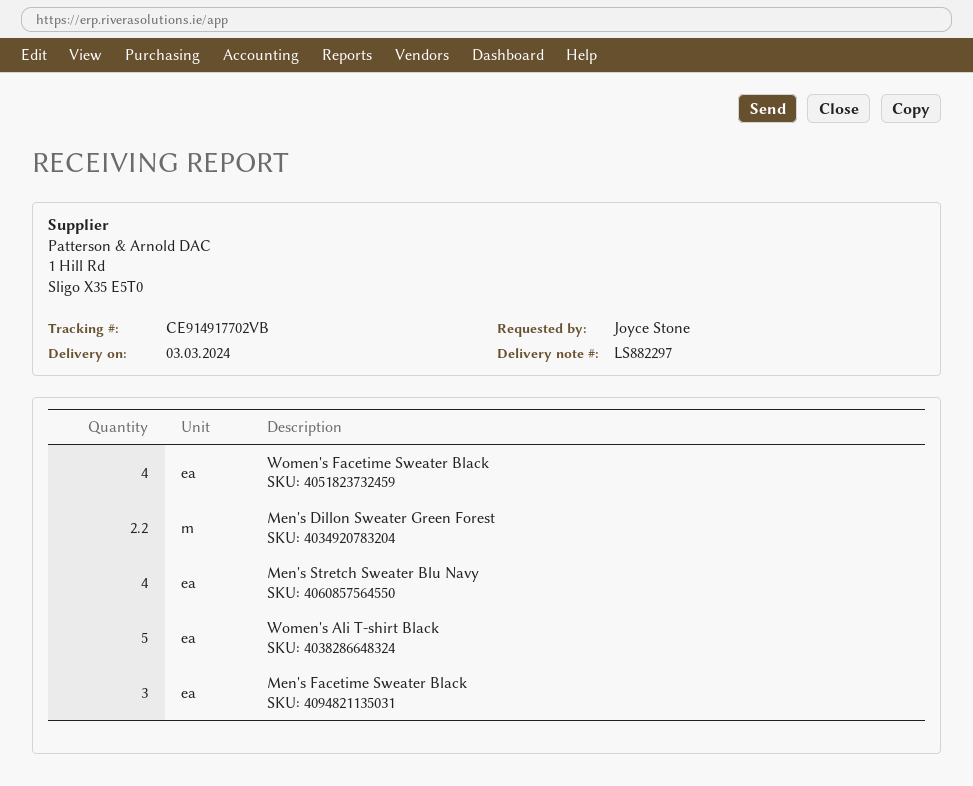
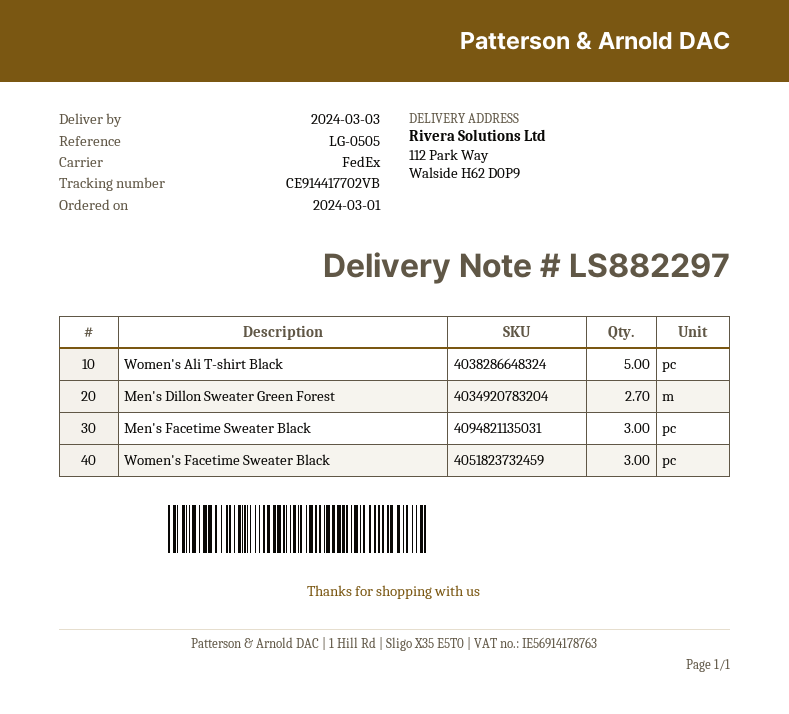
tracking number: CE914917702VB -> CE914417702VB
Women's Facetime Sweater Black: 4 -> 3
Men's Dillon Sweater Green Forest: 2.2 -> 2.7
Men's Stretch Sweater Blu Navy: 4 -> none

